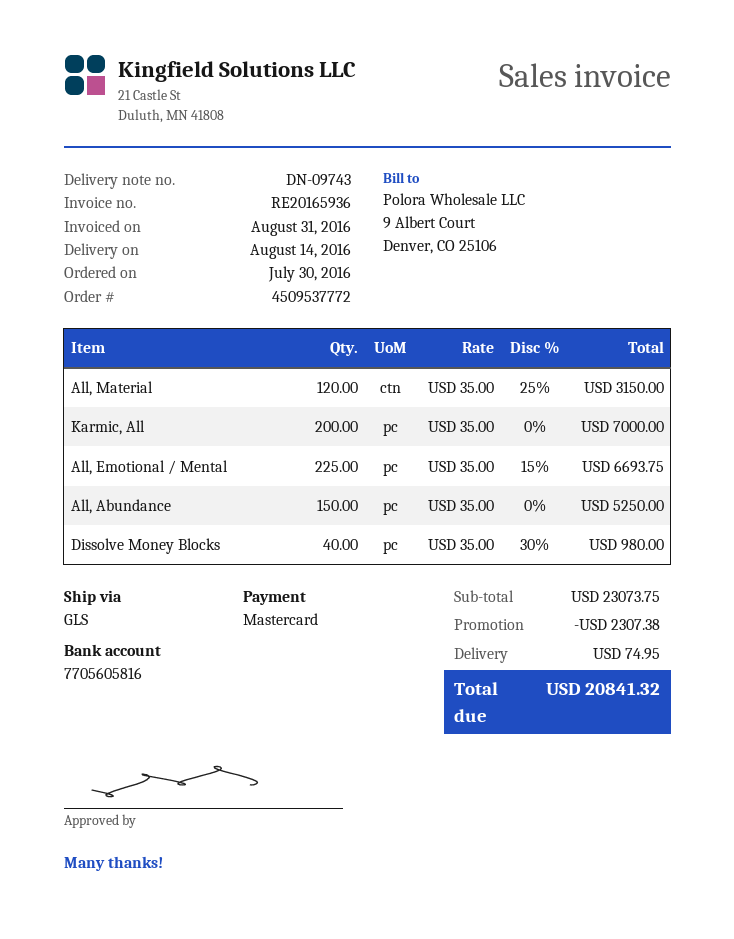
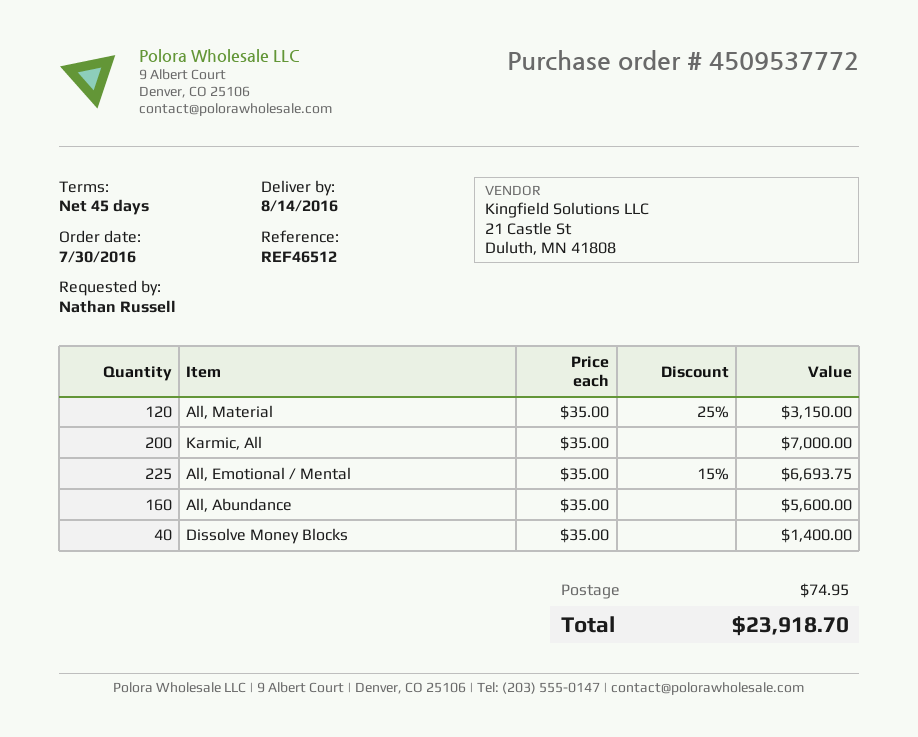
All, Abundance: 150 x 35.00 = 5250.00 -> 160 x 35.00 = 5600.00
Dissolve Money Blocks: 40 x 35.00 - 30% = 980.00 -> 40 x 35.00 = 1400.00
discount: 2307.38 -> none
total: 20841.32 -> 23918.70

